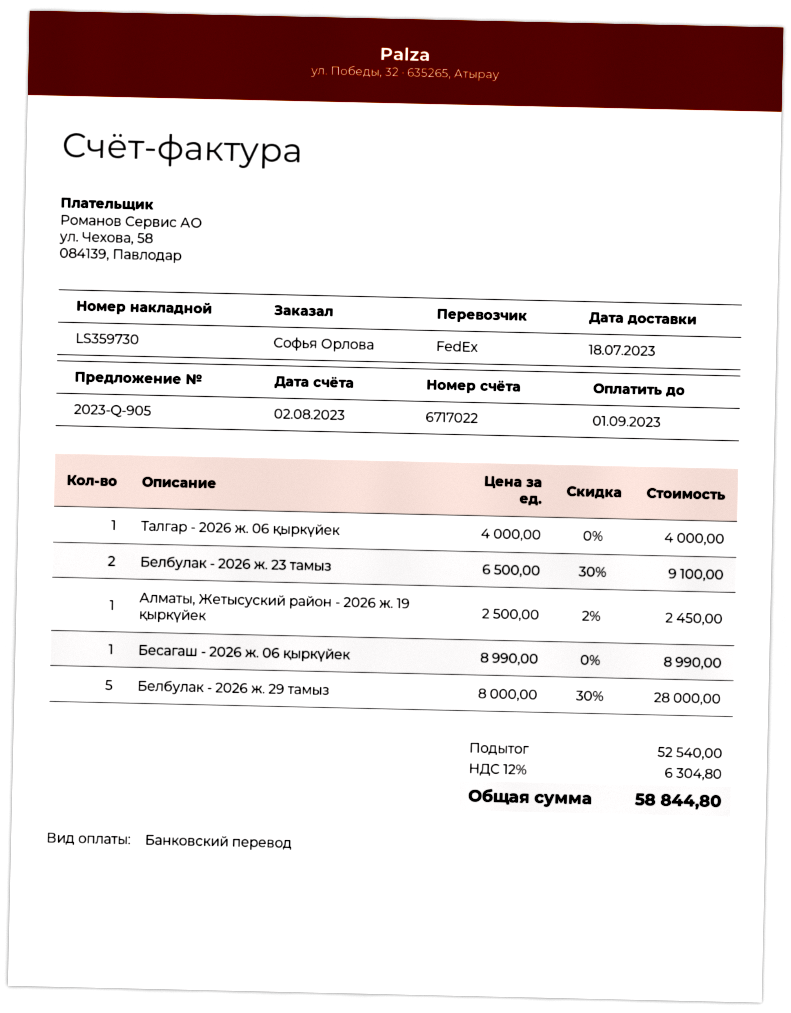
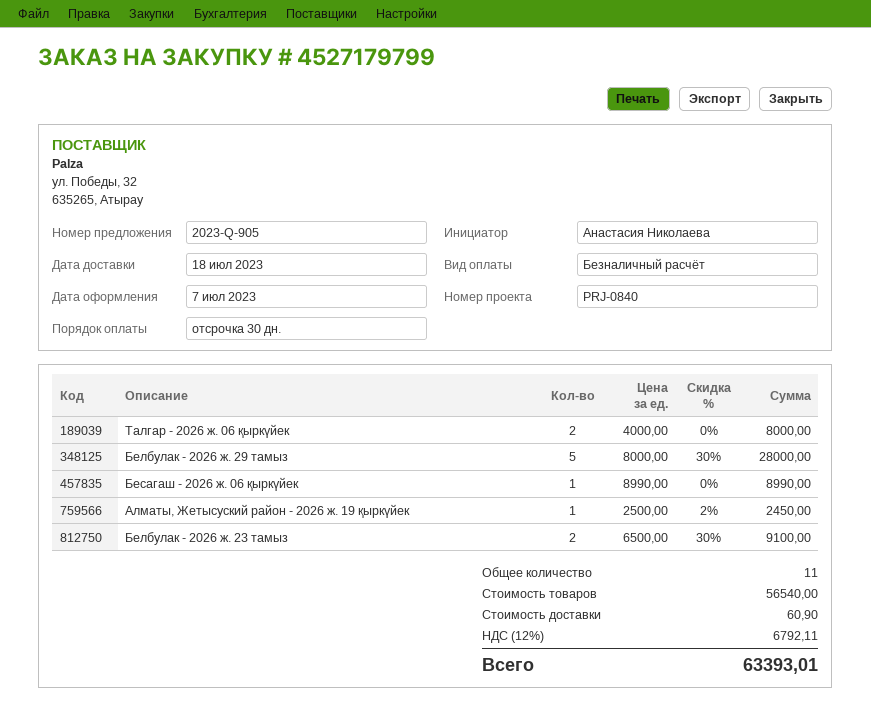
ordered by: Софья Орлова -> Анастасия Николаева
Талгар - 2026 ж. 06 қыркүйек: 1 x 4000.00 = 4000.00 -> 2 x 4000.00 = 8000.00
subtotal: 52540.00 -> 56540.00
shipping: none -> 60.90
tax: 12% = 6304.80 -> 12% = 6792.11
total: 58844.80 -> 63393.01

